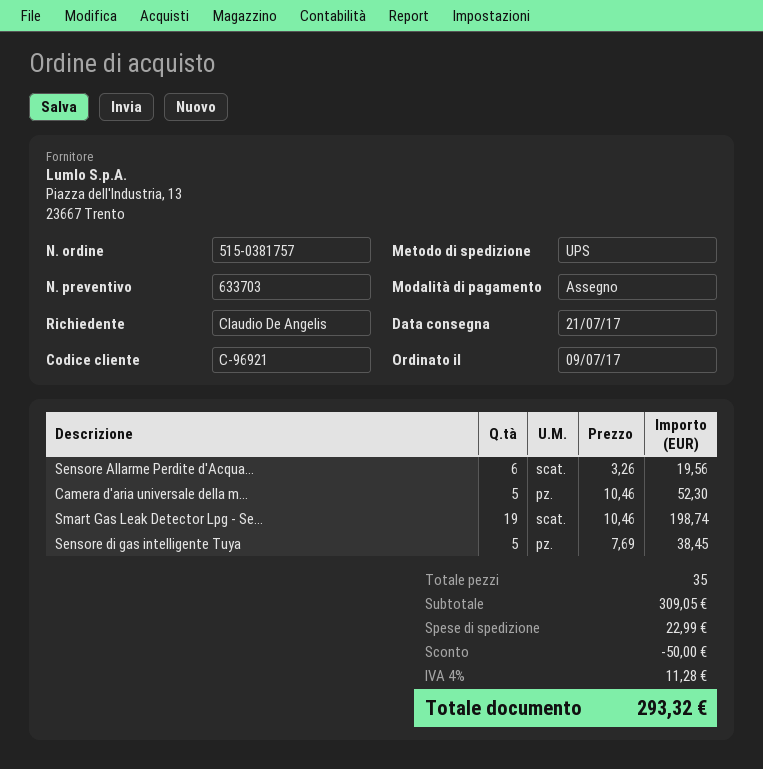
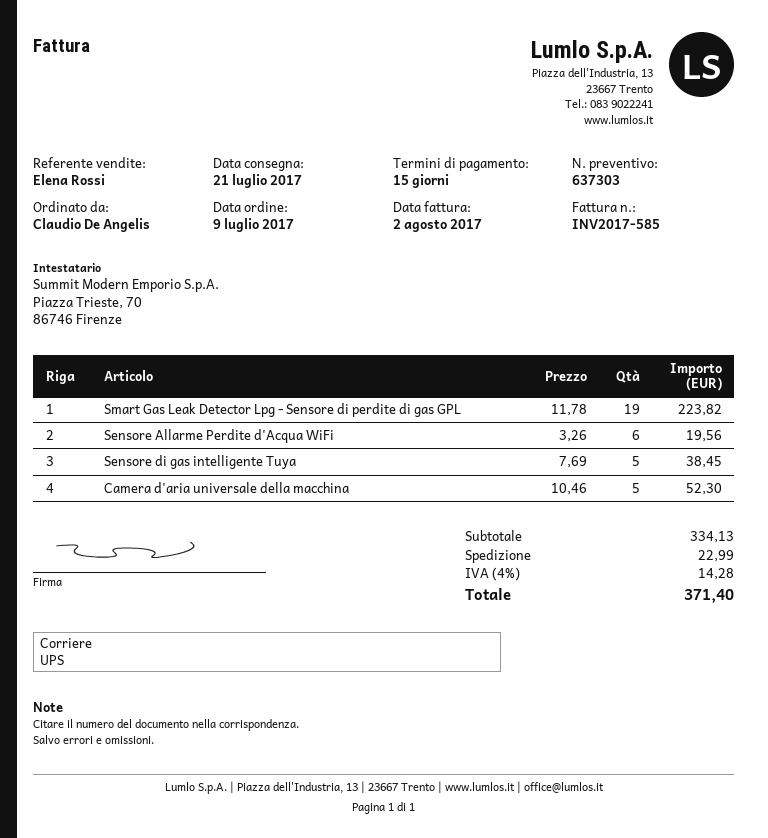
quote number: 633703 -> 637303
Smart Gas Leak Detector Lpg - Se...: 19 x 10.46 = 198.74 -> 19 x 11.78 = 223.82
subtotal: 309.05 -> 334.13
discount: 50.00 -> none
tax: 4% = 11.28 -> 4% = 14.28
total: 293.32 -> 371.40

